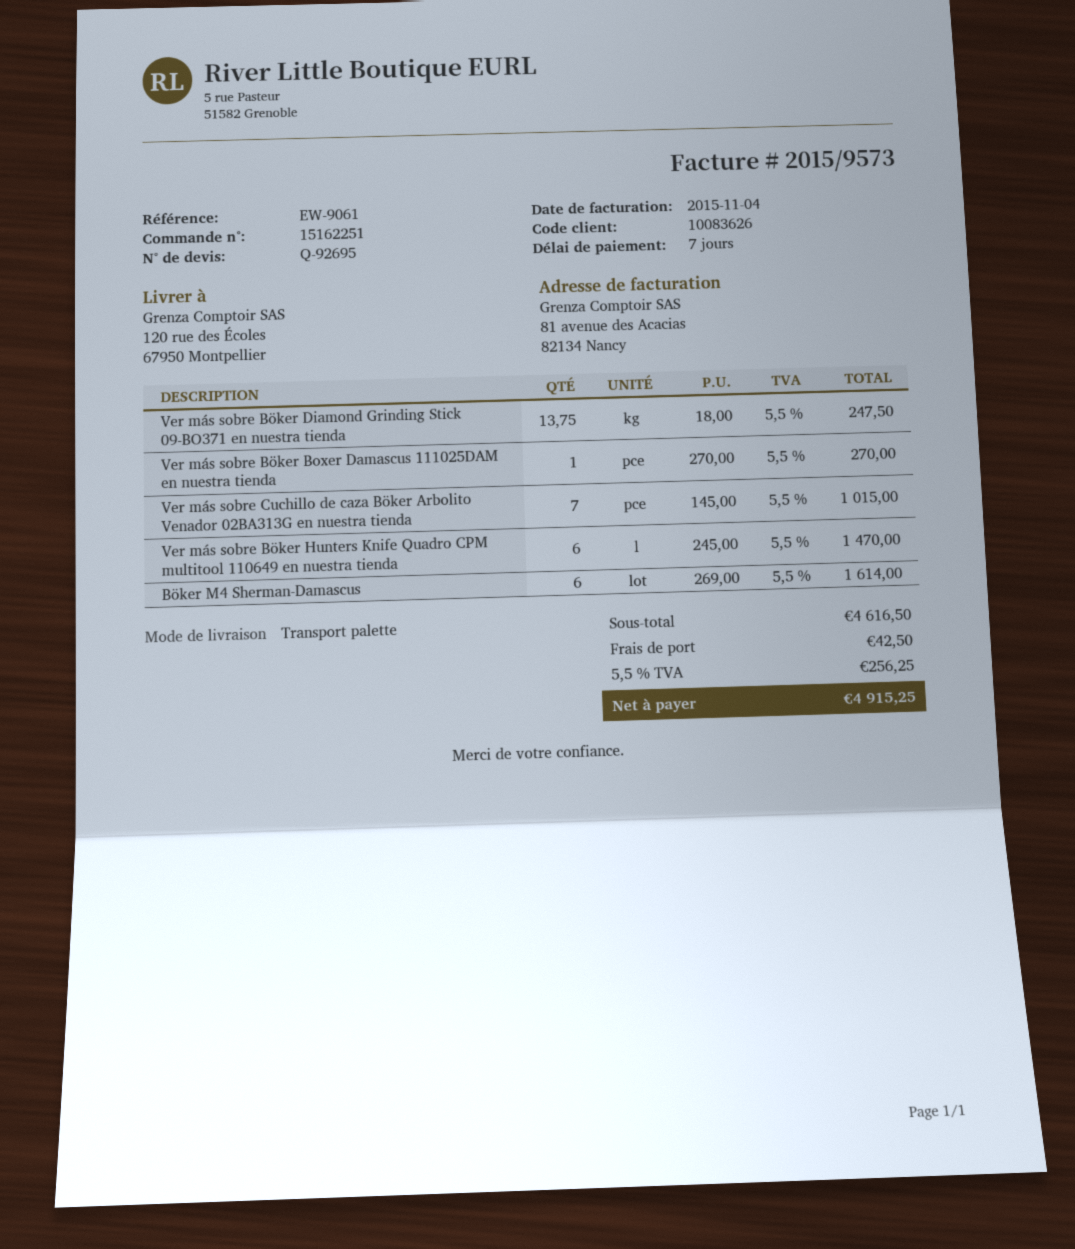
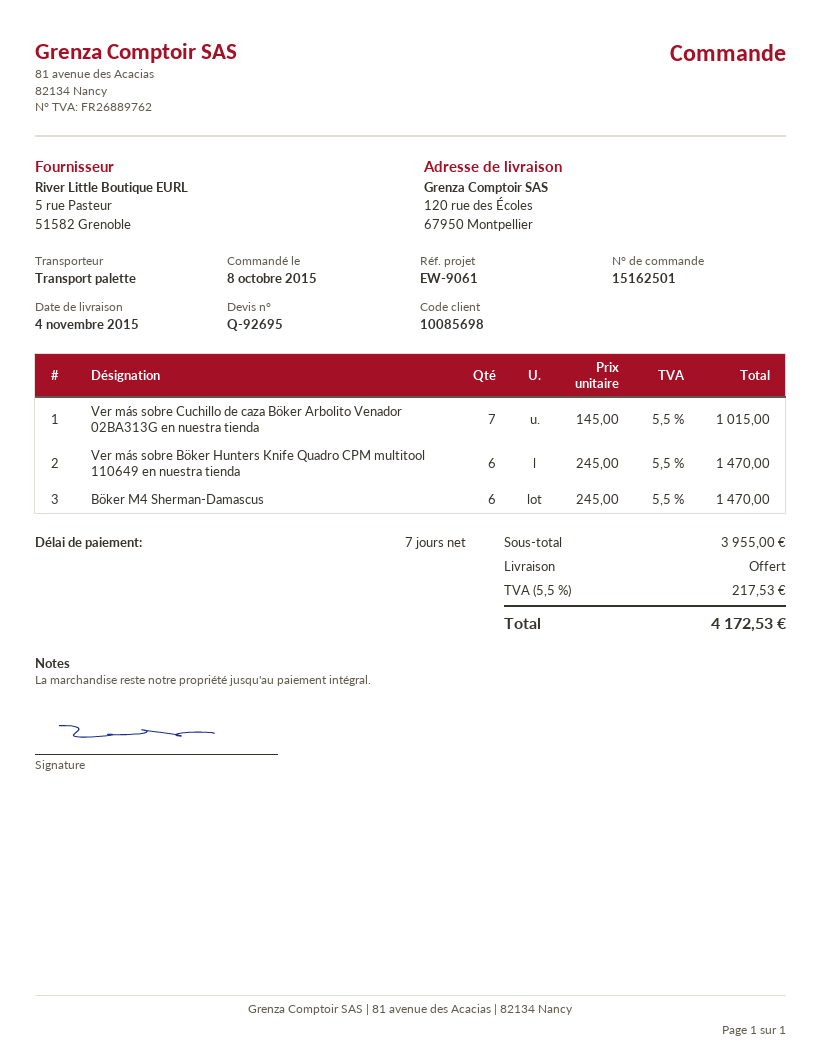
order number: 15162251 -> 15162501
customer number: 10083626 -> 10085698
Ver más sobre Böker Diamond Grinding Stick 09-BO371 en nuestra tienda: 13.75 x 18.00 = 247.50 -> none
Ver más sobre Böker Boxer Damascus 111025DAM en nuestra tienda: 1 x 270.00 = 270.00 -> none
Böker M4 Sherman-Damascus: 6 x 269.00 = 1614.00 -> 6 x 245.00 = 1470.00
subtotal: 4616.50 -> 3955.00
shipping: 42.50 -> 0.00
tax: 5.5% = 256.25 -> 5.5% = 217.53
total: 4915.25 -> 4172.53

